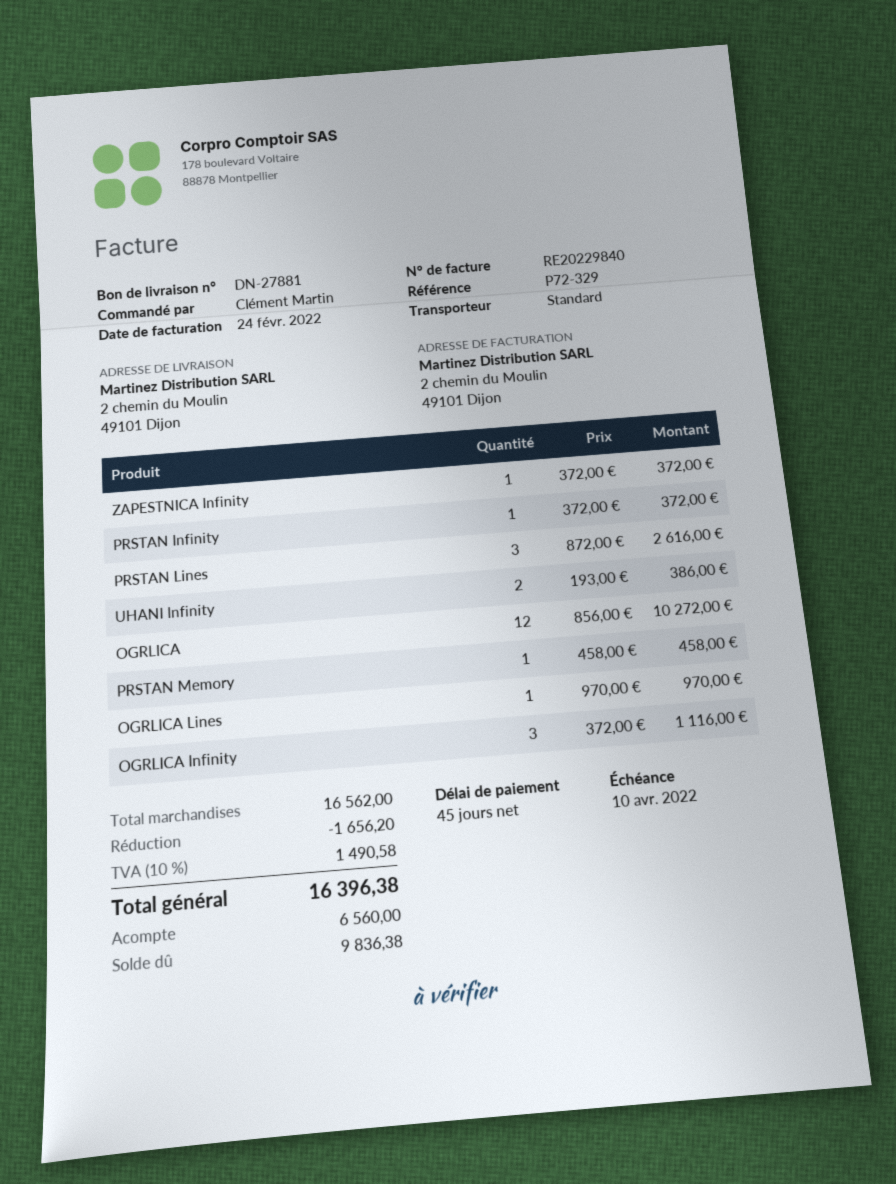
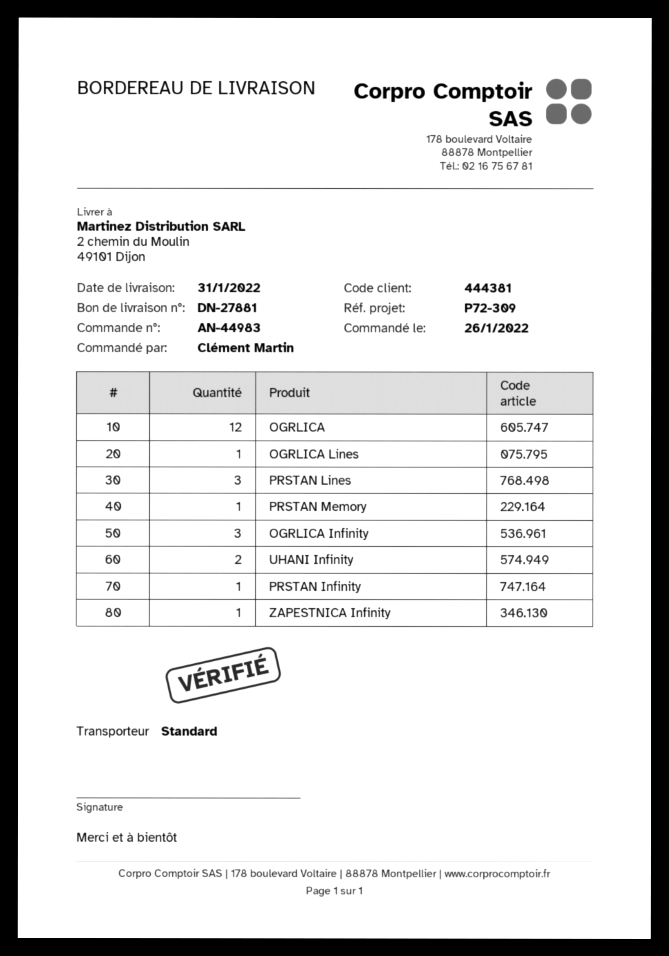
reference: P72-329 -> P72-309

